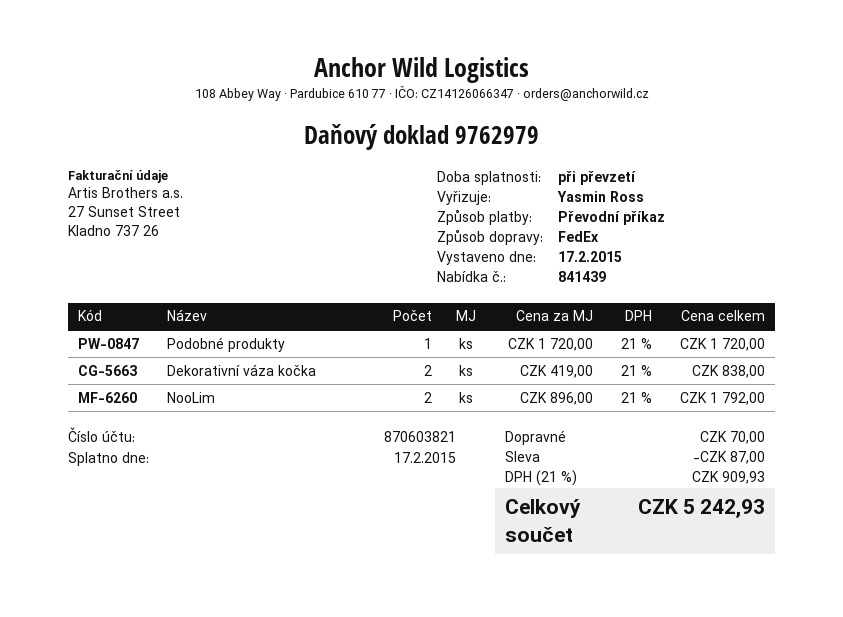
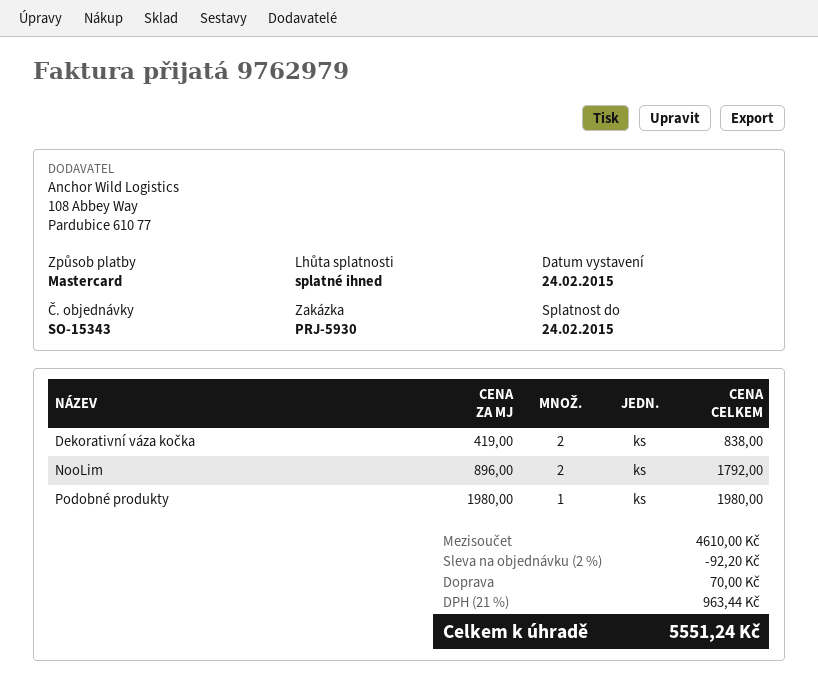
invoice date: 2015-02-17 -> 2015-02-24
due date: 2015-02-17 -> 2015-02-24
payment method: bank transfer -> Mastercard
Podobné produkty: 1 x 1720.00 = 1720.00 -> 1 x 1980.00 = 1980.00
discount: 87.00 -> 92.20
tax: 21% = 909.93 -> 21% = 963.44
total: 5242.93 -> 5551.24

